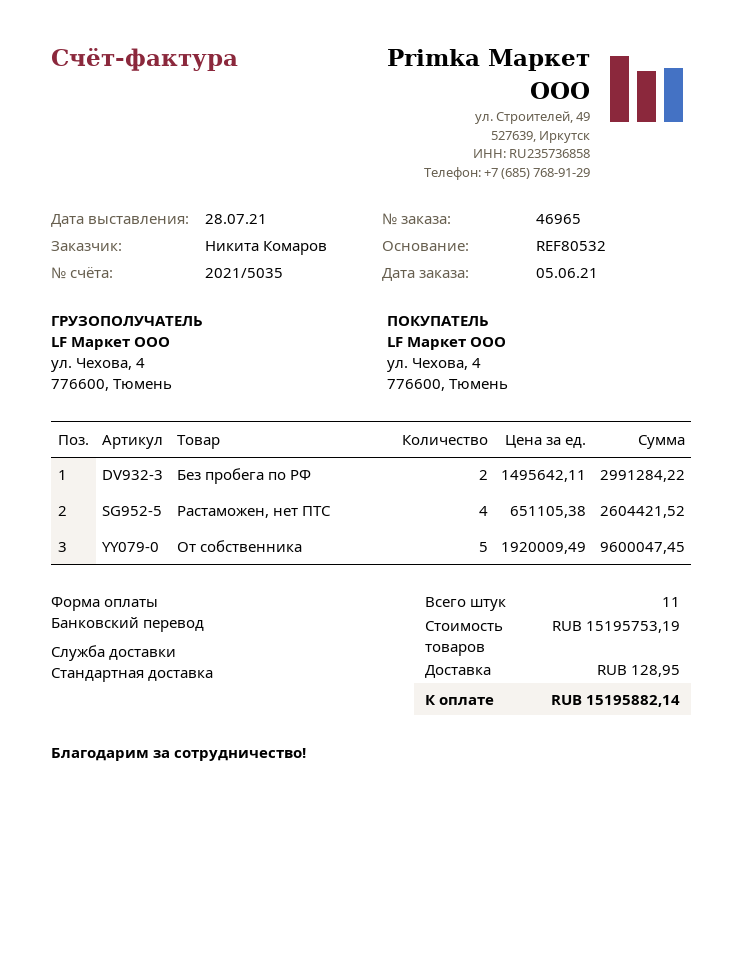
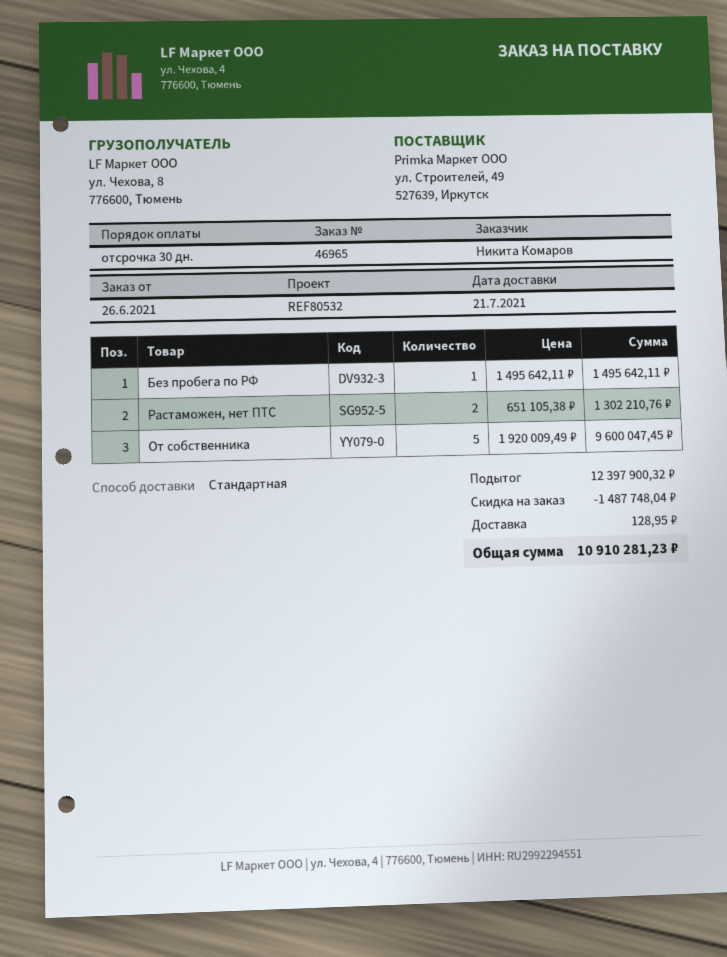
order date: 2021-06-05 -> 2021-06-26
ship to: ул. Чехова, 4, 776600, Тюмень -> ул. Чехова, 8, 776600, Тюмень
Без пробега по РФ: 2 x 1495642.11 = 2991284.22 -> 1 x 1495642.11 = 1495642.11
Растаможен, нет ПТС: 4 x 651105.38 = 2604421.52 -> 2 x 651105.38 = 1302210.76
subtotal: 15195753.19 -> 12397900.32
discount: none -> 1487748.04
total: 15195882.14 -> 10910281.23

